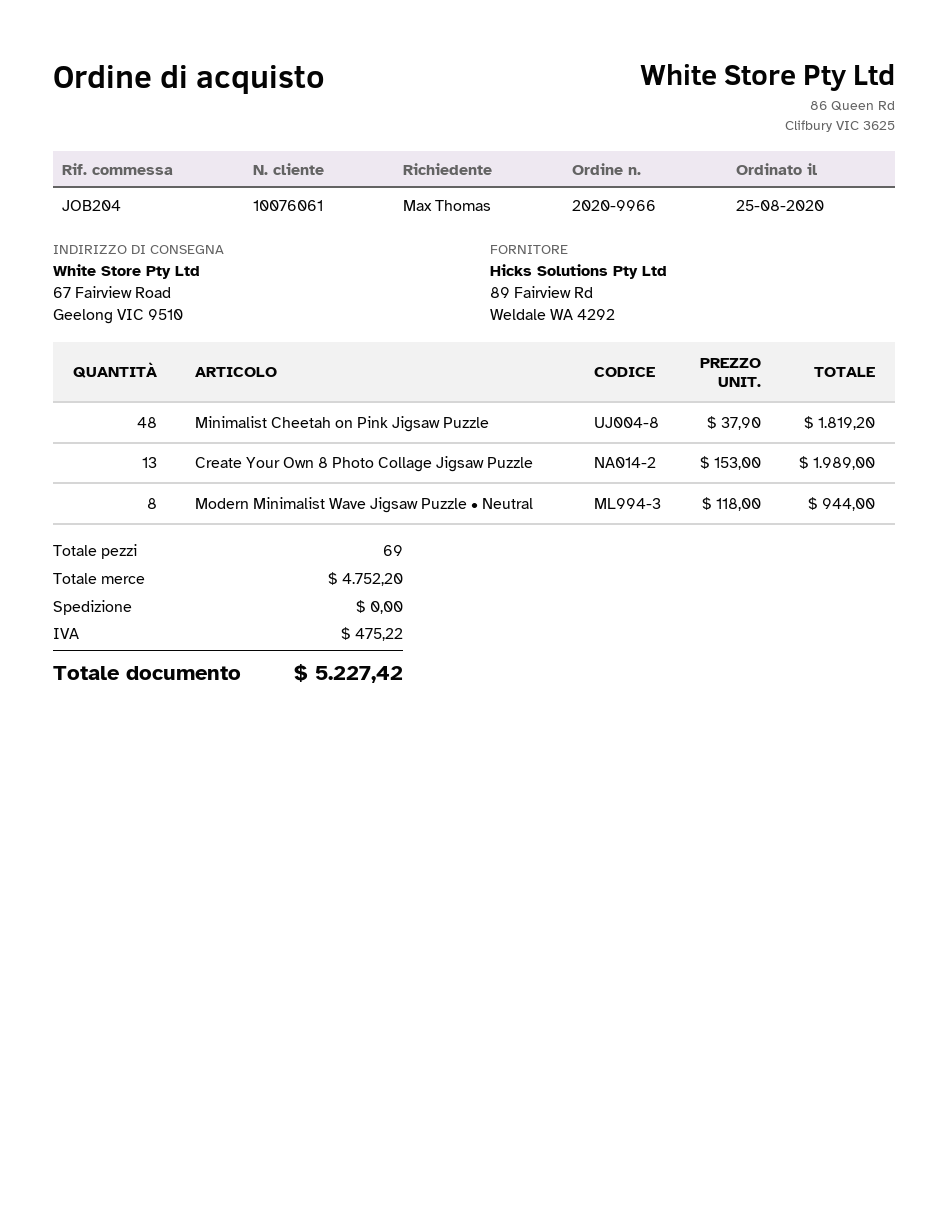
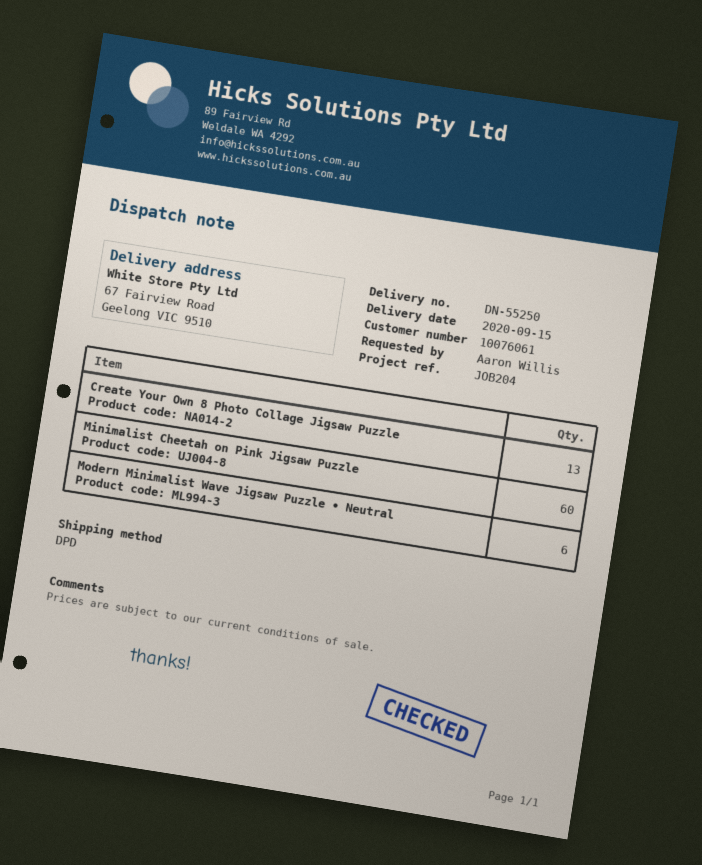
ordered by: Max Thomas -> Aaron Willis
Minimalist Cheetah on Pink Jigsaw Puzzle: 48 -> 60
Modern Minimalist Wave Jigsaw Puzzle • Neutral: 8 -> 6

